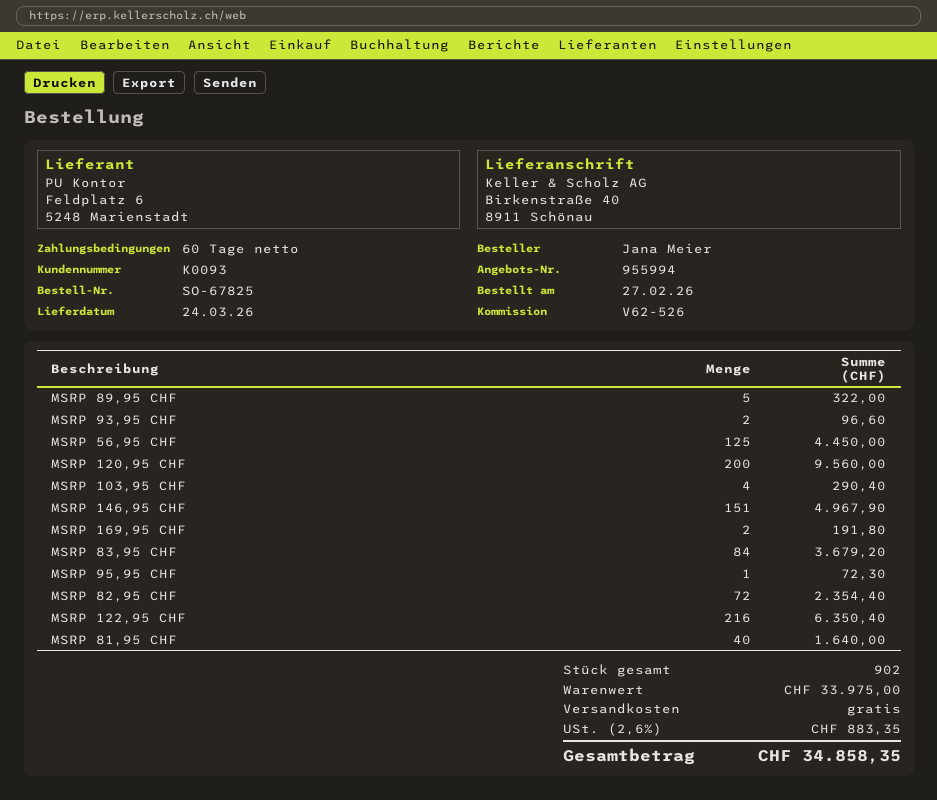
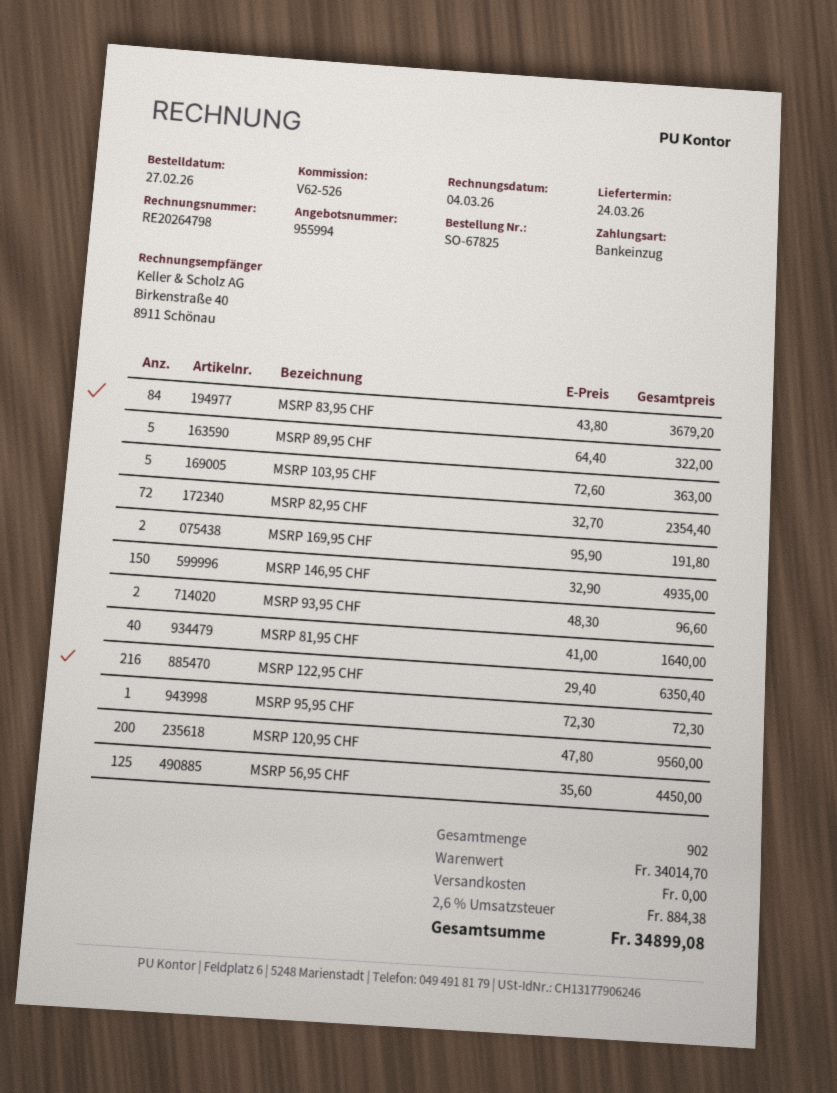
MSRP 103,95 CHF: 4 for 290.40 -> 5 for 363.00
MSRP 146,95 CHF: 151 for 4967.90 -> 150 for 4935.00
subtotal: 33975.00 -> 34014.70
tax: 2.6% = 883.35 -> 2.6% = 884.38
total: 34858.35 -> 34899.08

